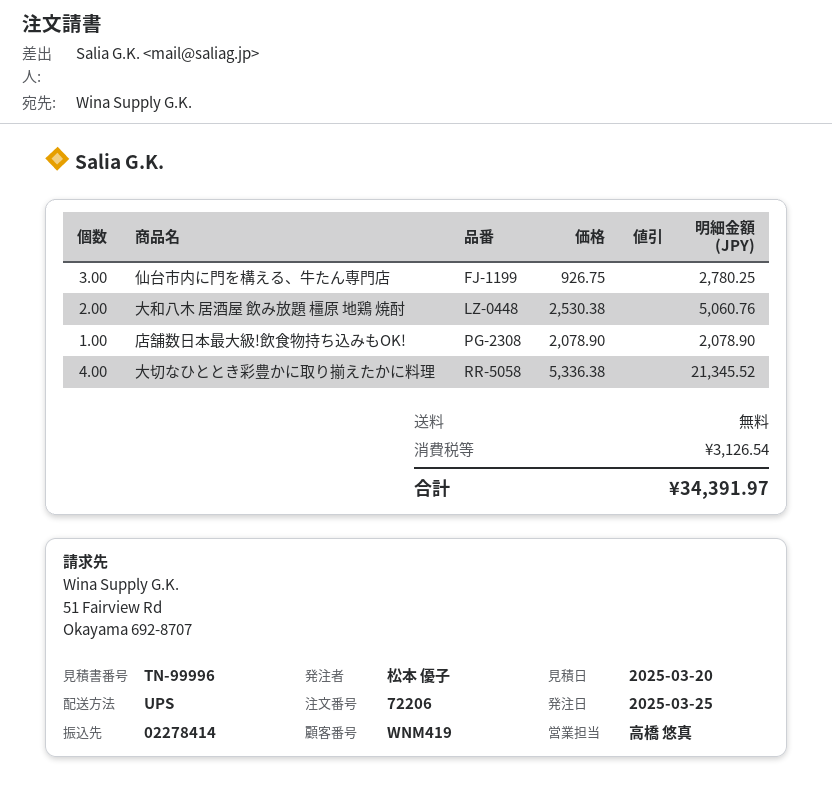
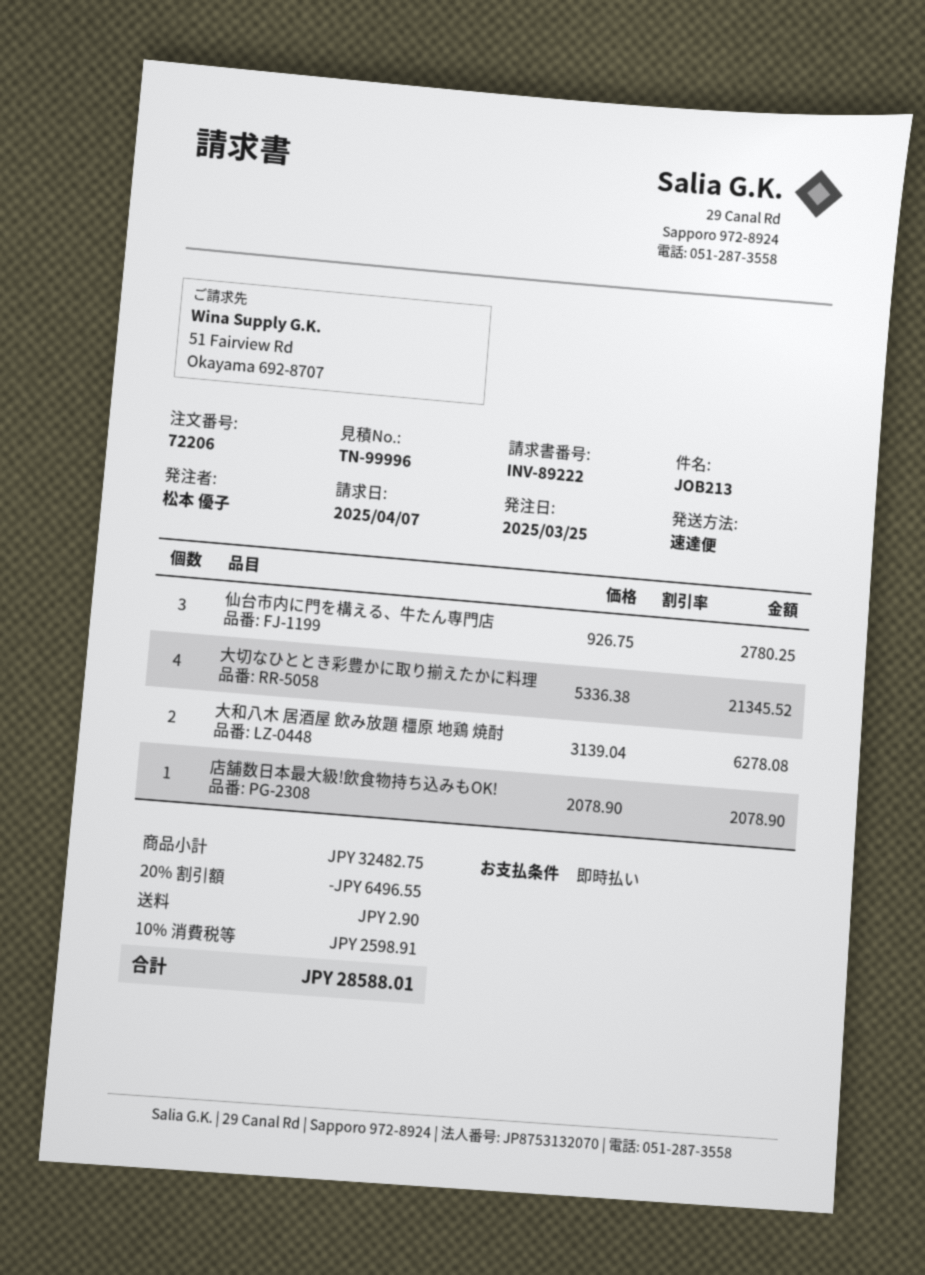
shipping method: UPS -> express
大和八木 居酒屋 飲み放題 橿原 地鶏 焼酎: 2 x 2530.38 = 5060.76 -> 2 x 3139.04 = 6278.08
discount: none -> 20% = 6496.55
shipping: 0.00 -> 2.90
tax: 3126.54 -> 2598.91
total: 34391.97 -> 28588.01

